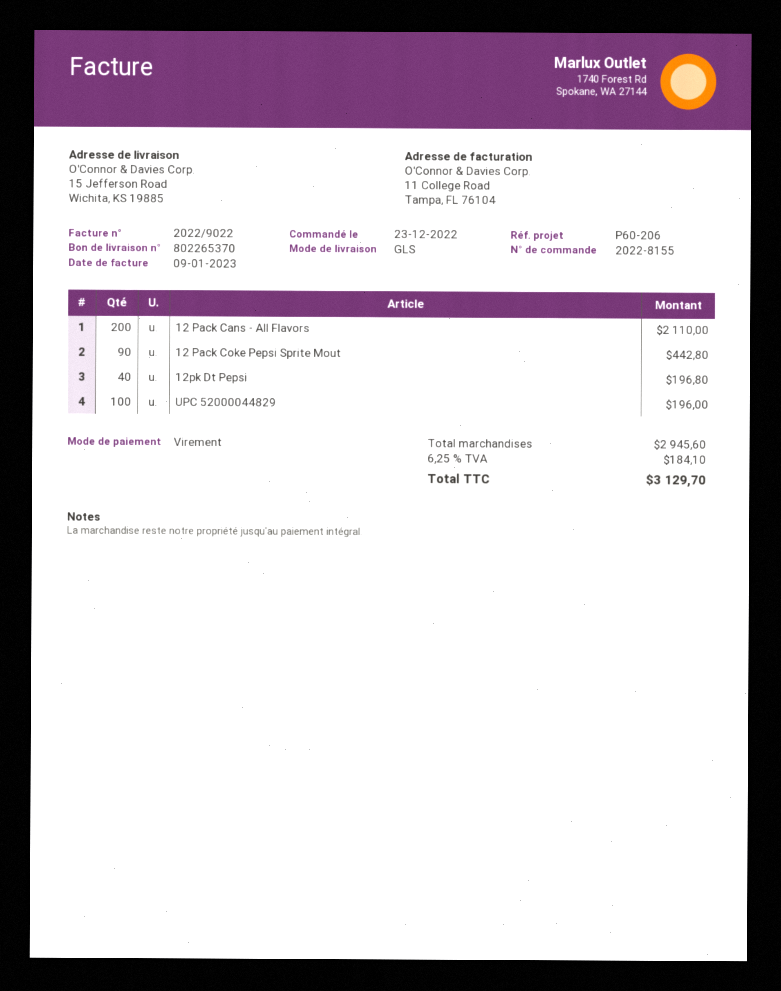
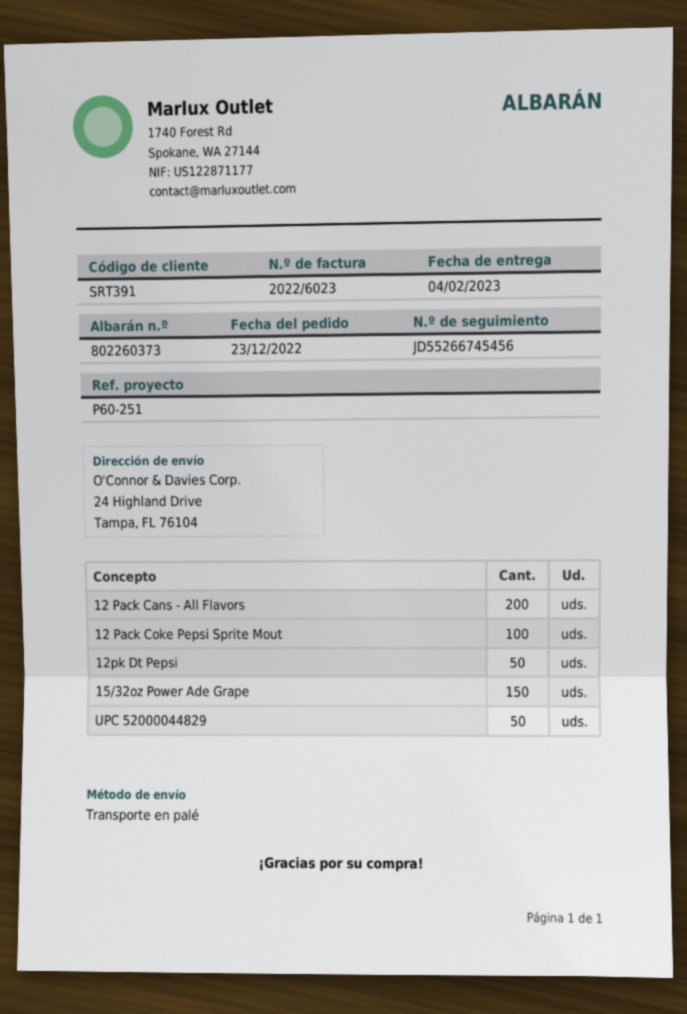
delivery note number: 802265370 -> 802260373
invoice number: 2022/9022 -> 2022/6023
reference: P60-206 -> P60-251
shipping method: GLS -> pallet freight
ship to: 15 Jefferson Road, Wichita, KS 19885 -> 24 Highland Drive, Tampa, FL 76104
12 Pack Coke Pepsi Sprite Mout: 90 -> 100
12pk Dt Pepsi: 40 -> 50
UPC 52000044829: 100 -> 50
15/32oz Power Ade Grape: none -> 150

